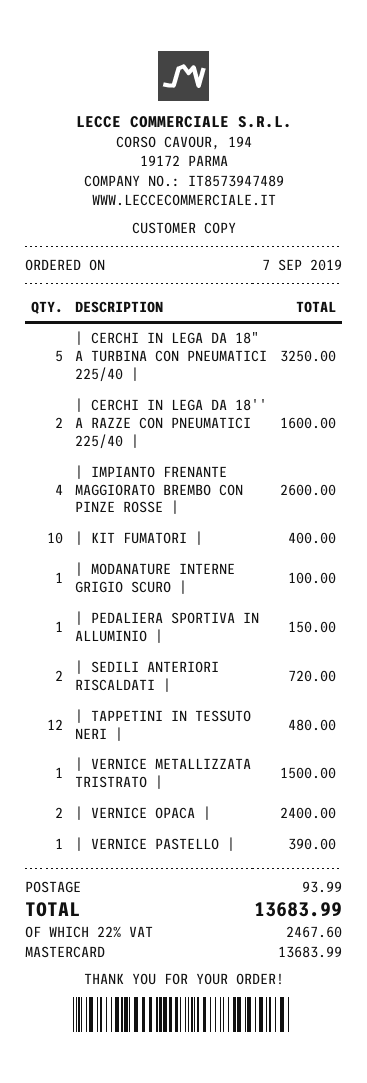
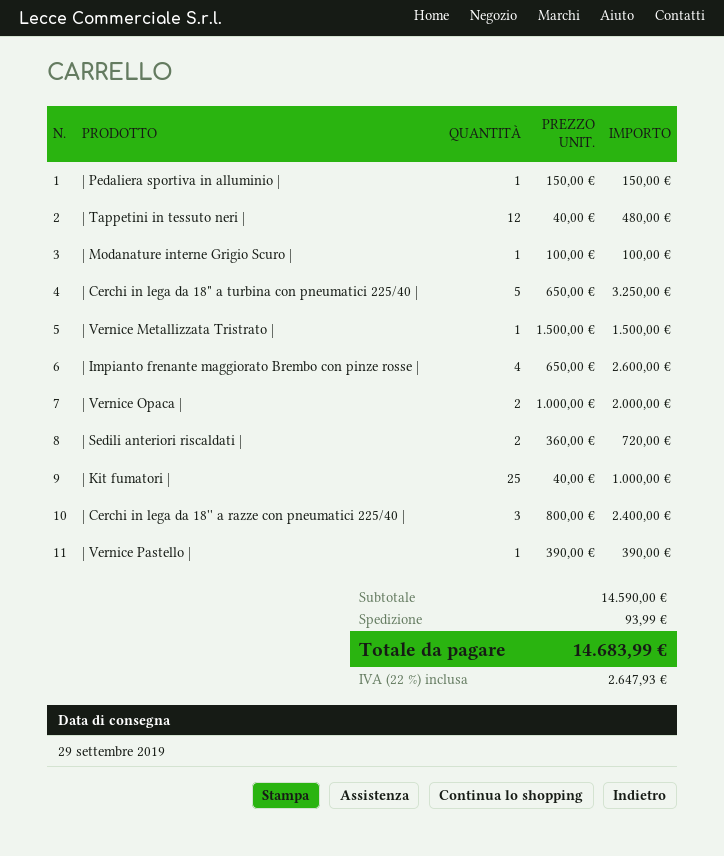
| CERCHI IN LEGA DA 18'' A RAZZE CON PNEUMATICI 225/40 |: 2 for 1600.00 -> 3 for 2400.00
| KIT FUMATORI |: 10 for 400.00 -> 25 for 1000.00
| VERNICE OPACA |: 2 for 2400.00 -> 2 for 2000.00
tax: 22% = 2467.60 -> 22% = 2647.93
total: 13683.99 -> 14683.99

